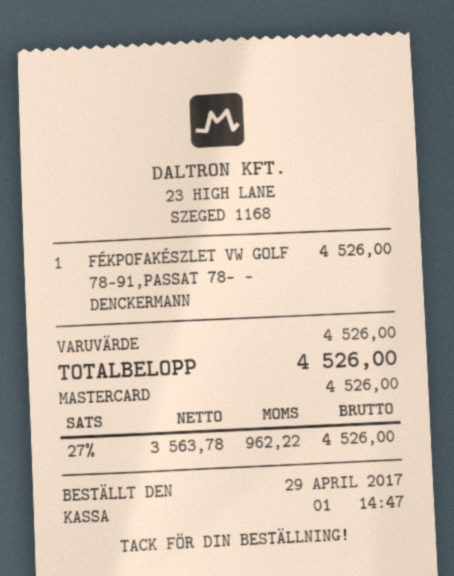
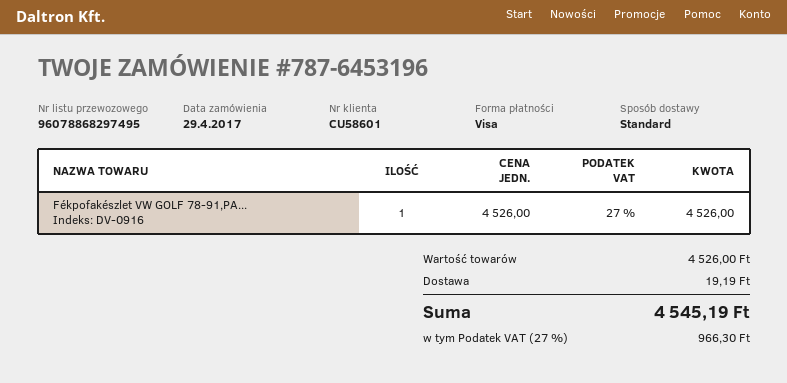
payment method: Mastercard -> Visa
shipping: none -> 19.19
tax: 27% = 962.22 -> 27% = 966.30
total: 4526.00 -> 4545.19

